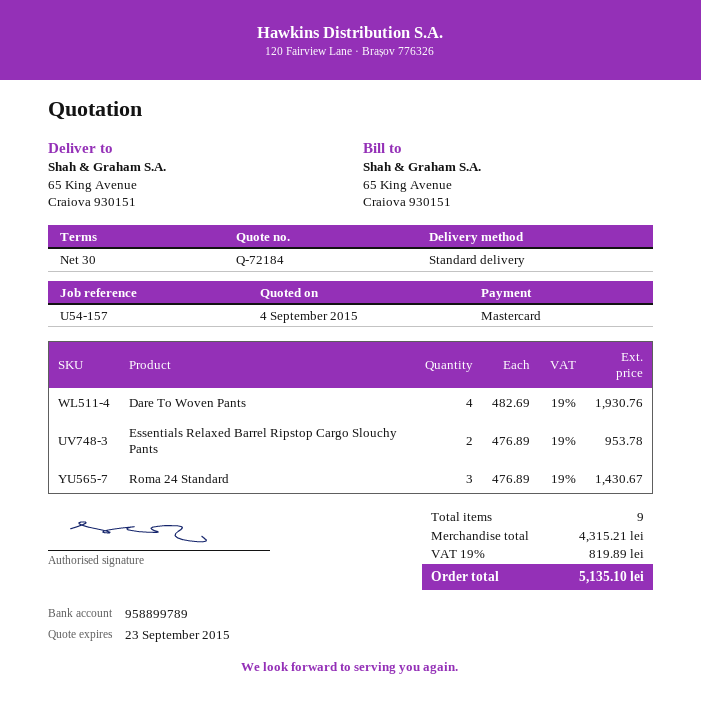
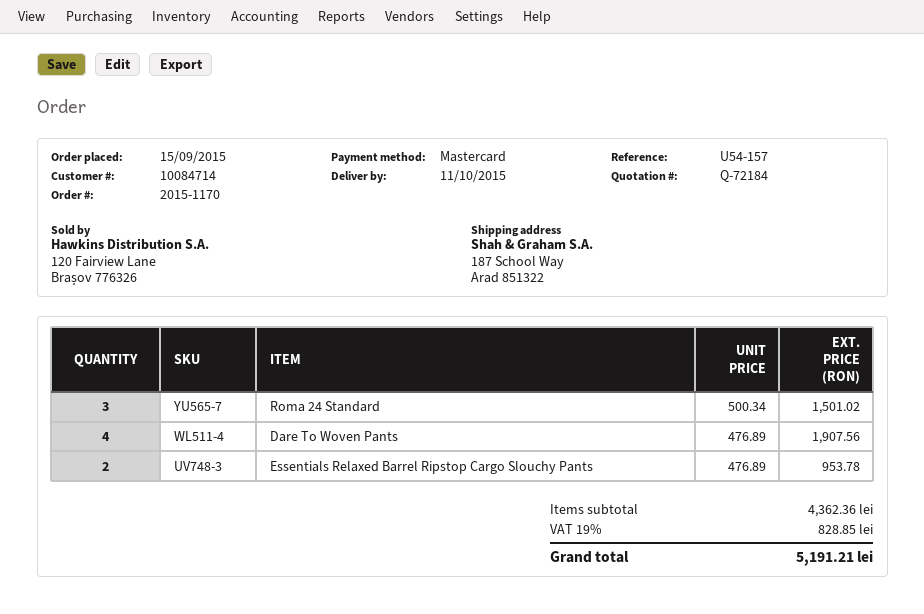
ship to: 65 King Avenue, Craiova 930151 -> 187 School Way, Arad 851322
Dare To Woven Pants: 4 x 482.69 = 1930.76 -> 4 x 476.89 = 1907.56
Roma 24 Standard: 3 x 476.89 = 1430.67 -> 3 x 500.34 = 1501.02
subtotal: 4315.21 -> 4362.36
tax: 19% = 819.89 -> 19% = 828.85
total: 5135.10 -> 5191.21

